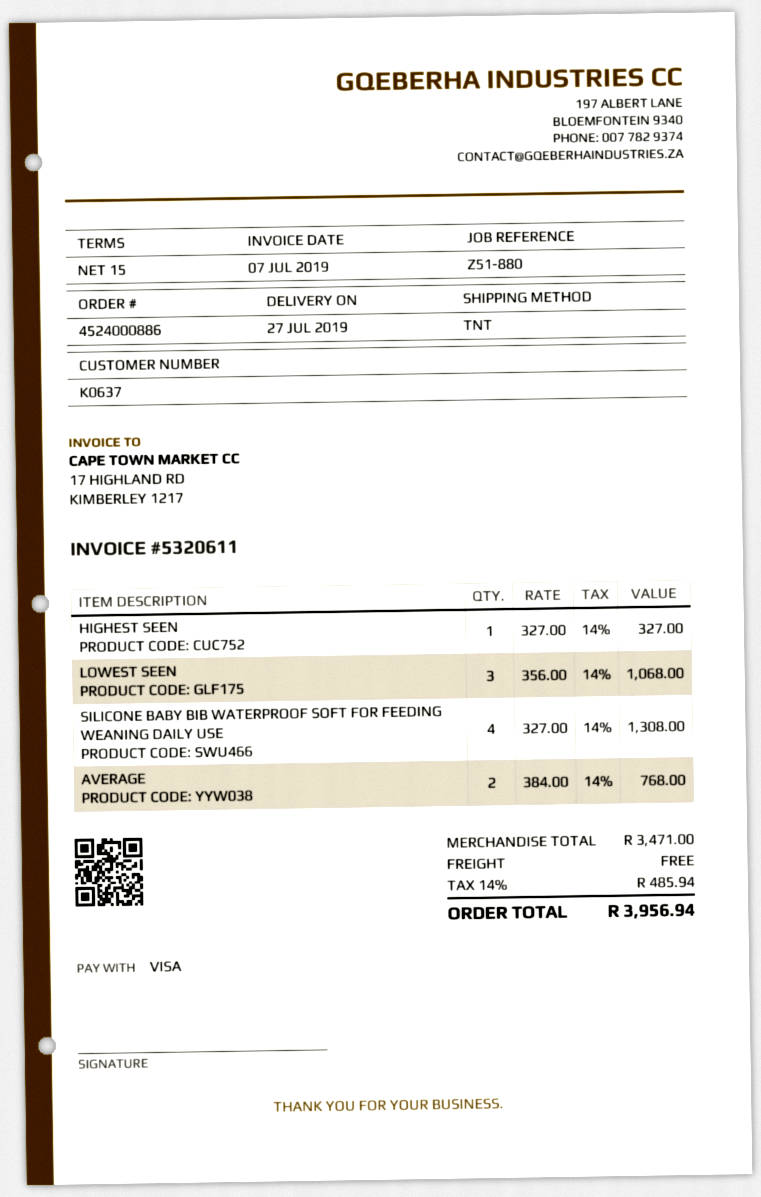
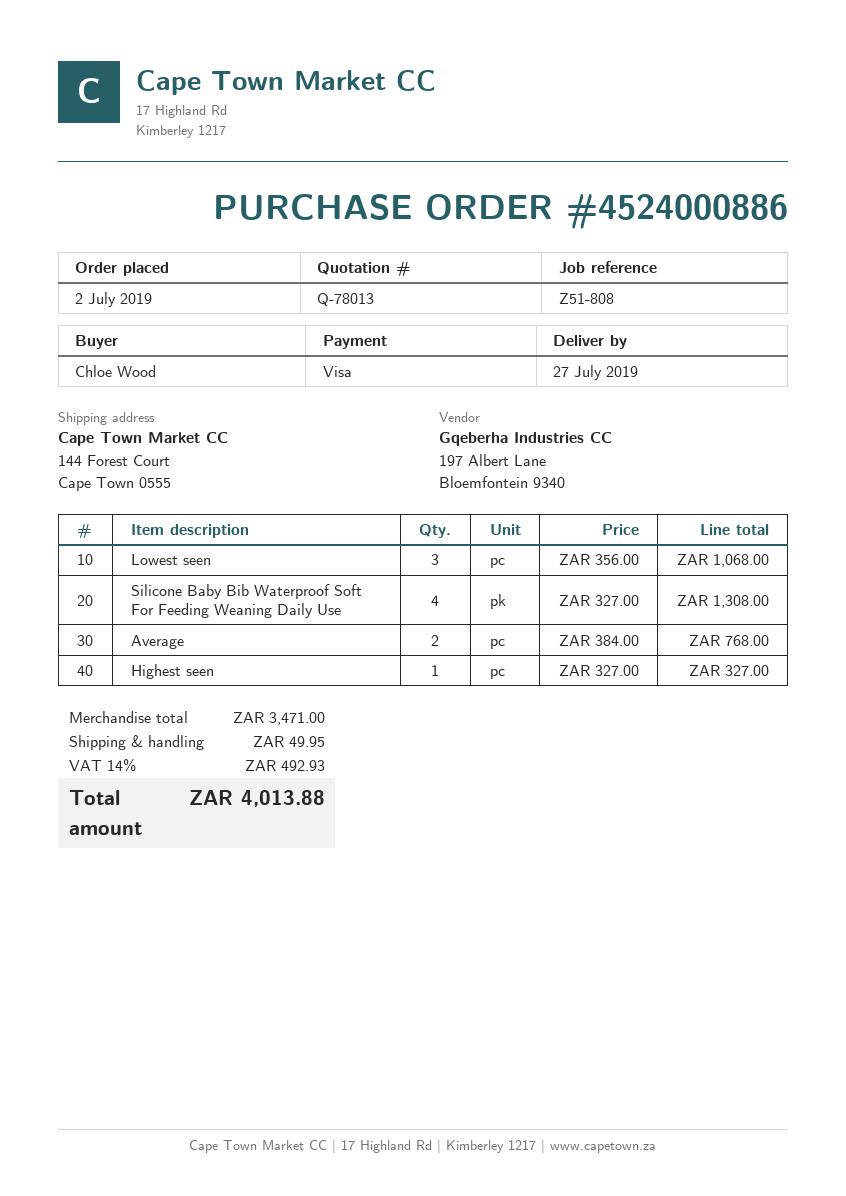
reference: Z51-880 -> Z51-808
shipping: 0.00 -> 49.95
tax: 14% = 485.94 -> 14% = 492.93
total: 3956.94 -> 4013.88

